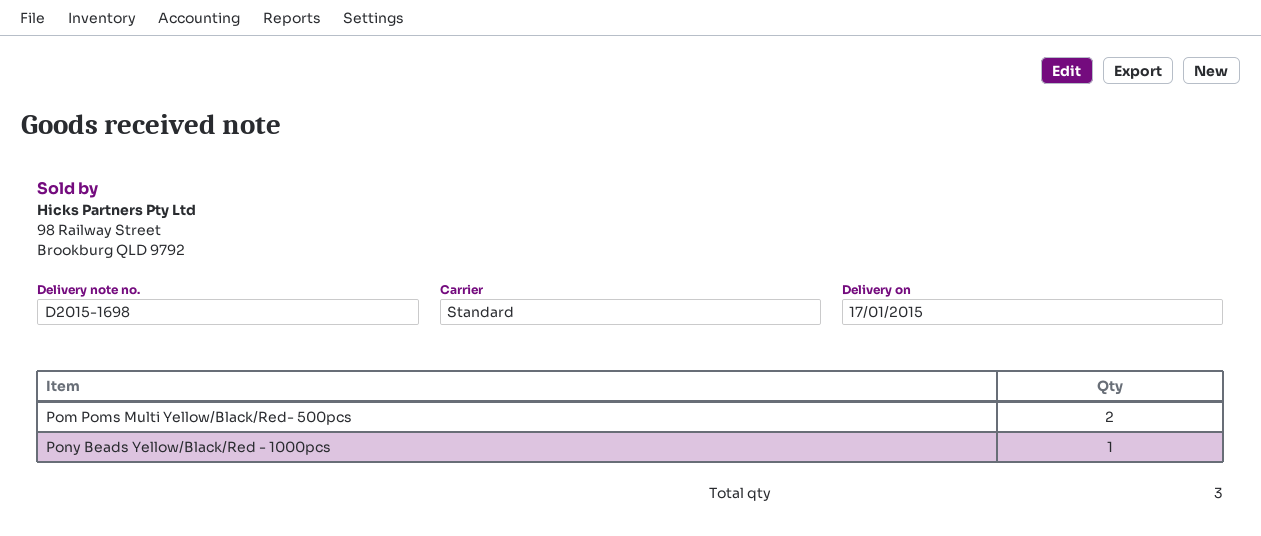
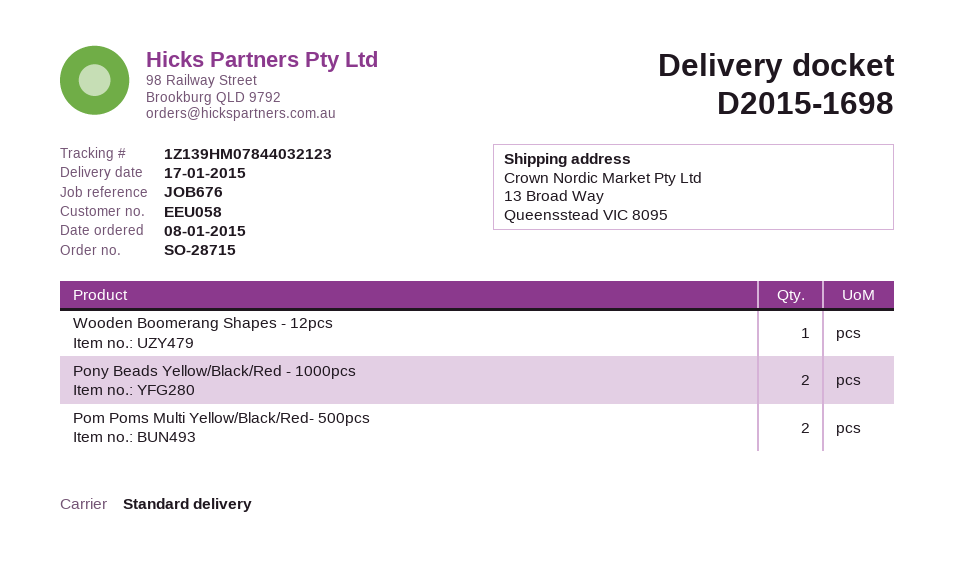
Pony Beads Yellow/Black/Red - 1000pcs: 1 -> 2
Wooden Boomerang Shapes - 12pcs: none -> 1

